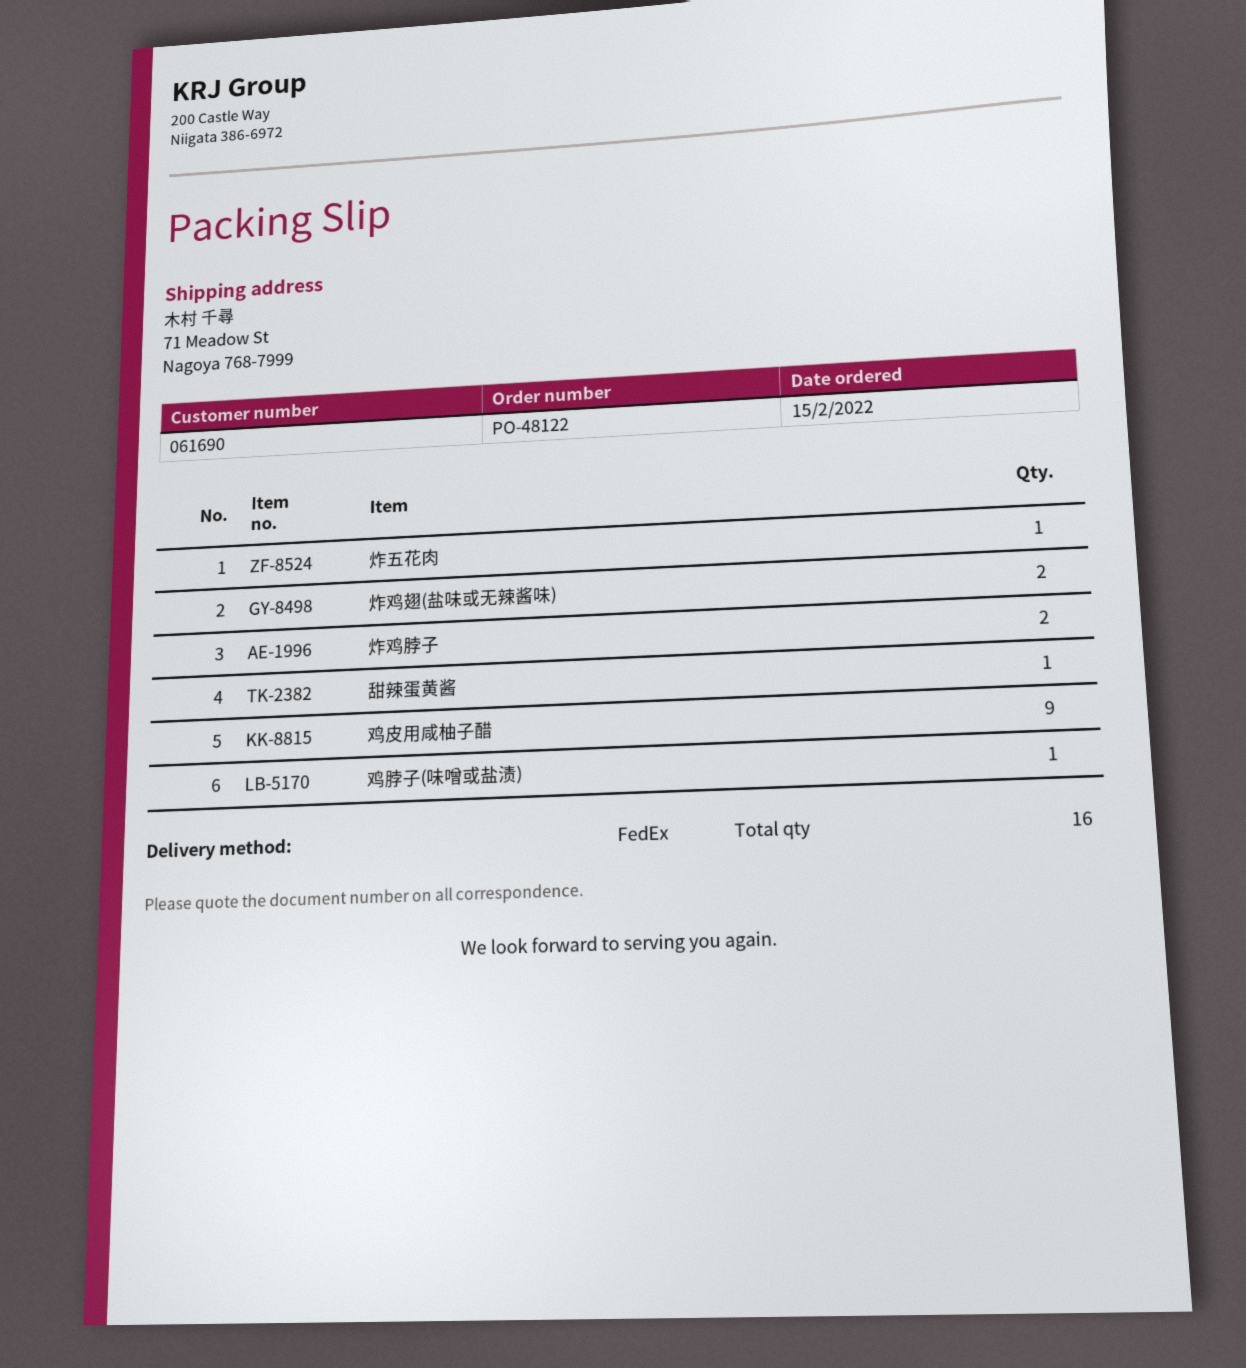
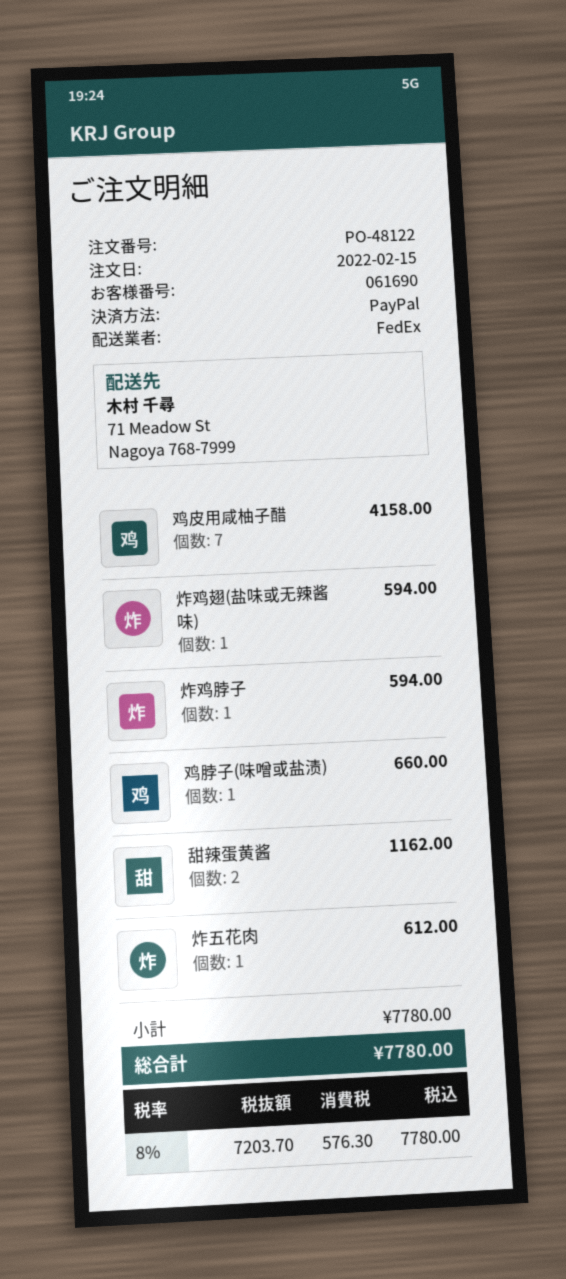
炸鸡翅(盐味或无辣酱味): 2 -> 1
炸鸡脖子: 2 -> 1
甜辣蛋黄酱: 1 -> 2
鸡皮用咸柚子醋: 9 -> 7

